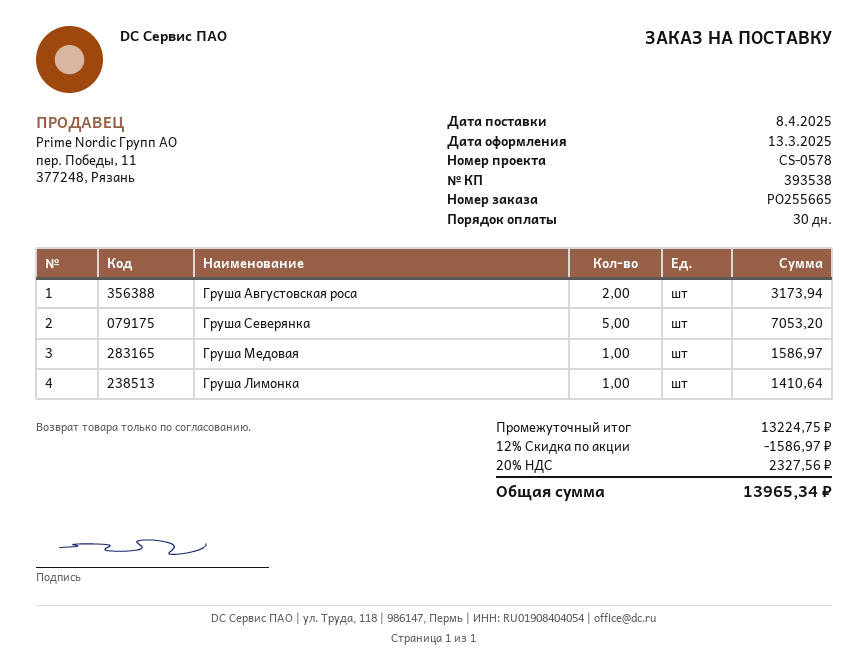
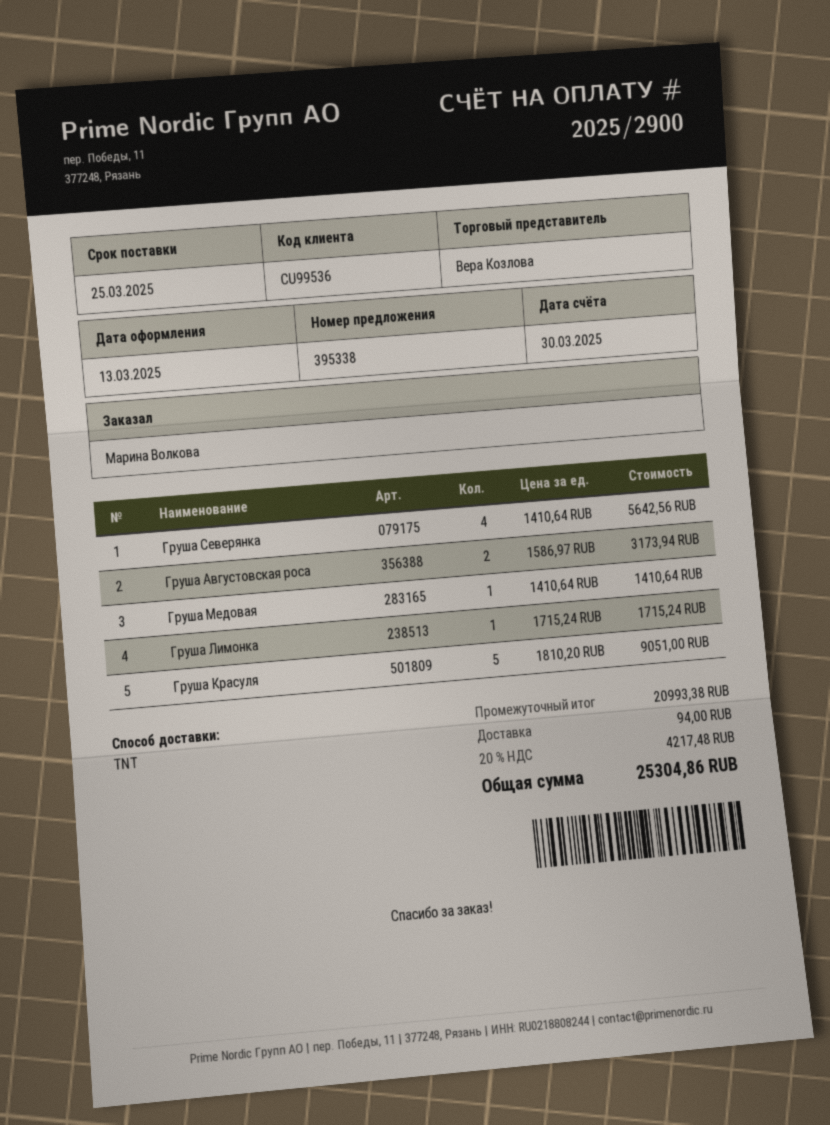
quote number: 393538 -> 395338
delivery date: 2025-04-08 -> 2025-03-25
Груша Северянка: 5 for 7053.20 -> 4 for 5642.56
Груша Медовая: 1 for 1586.97 -> 1 for 1410.64
Груша Лимонка: 1 for 1410.64 -> 1 for 1715.24
Груша Красуля: none -> 5 for 9051.00
subtotal: 13224.75 -> 20993.38
discount: 12% = 1586.97 -> none
shipping: none -> 94.00
tax: 20% = 2327.56 -> 20% = 4217.48
total: 13965.34 -> 25304.86

